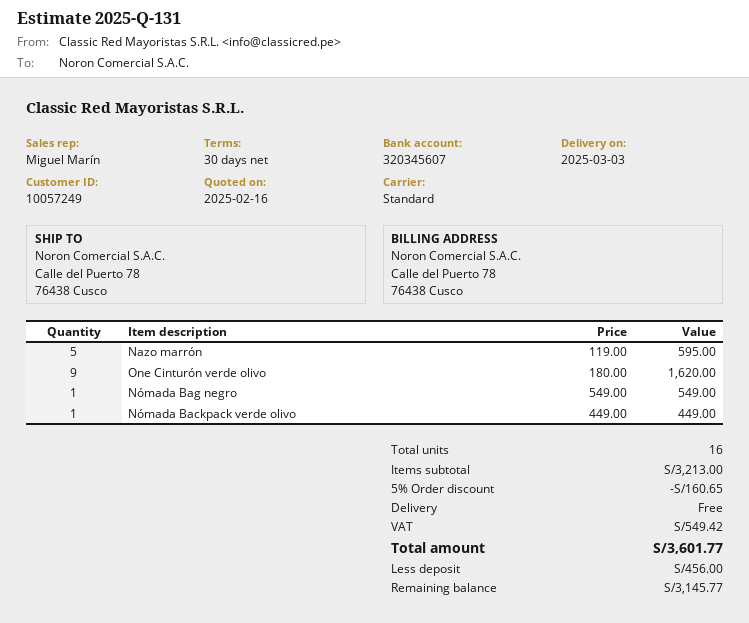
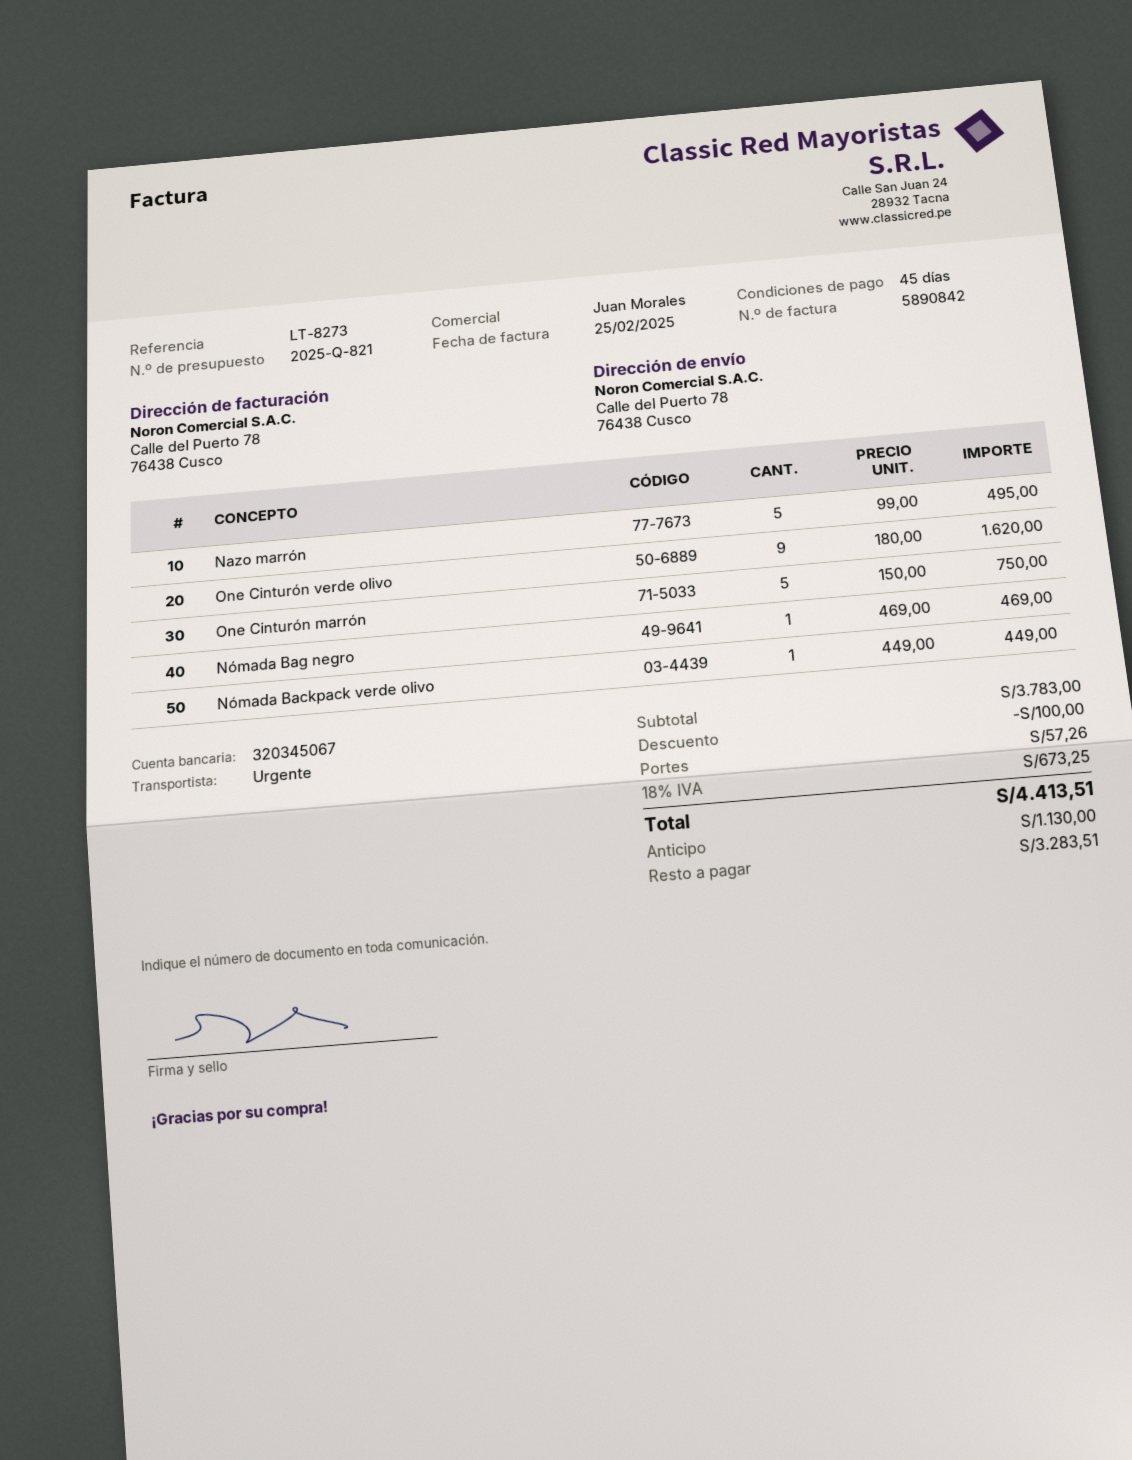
quote number: 2025-Q-131 -> 2025-Q-821
payment terms: 30 days -> 45 days
sales rep: Miguel Marín -> Juan Morales
bank account: 320345607 -> 320345067
shipping method: standard -> express
Nazo marrón: 5 x 119.00 = 595.00 -> 5 x 99.00 = 495.00
Nómada Bag negro: 1 x 549.00 = 549.00 -> 1 x 469.00 = 469.00
One Cinturón marrón: none -> 5 x 150.00 = 750.00
subtotal: 3213.00 -> 3783.00
discount: 160.65 -> 100.00
shipping: 0.00 -> 57.26
tax: 549.42 -> 673.25
total: 3601.77 -> 4413.51
deposit: 456.00 -> 1130.00
balance: 3145.77 -> 3283.51

